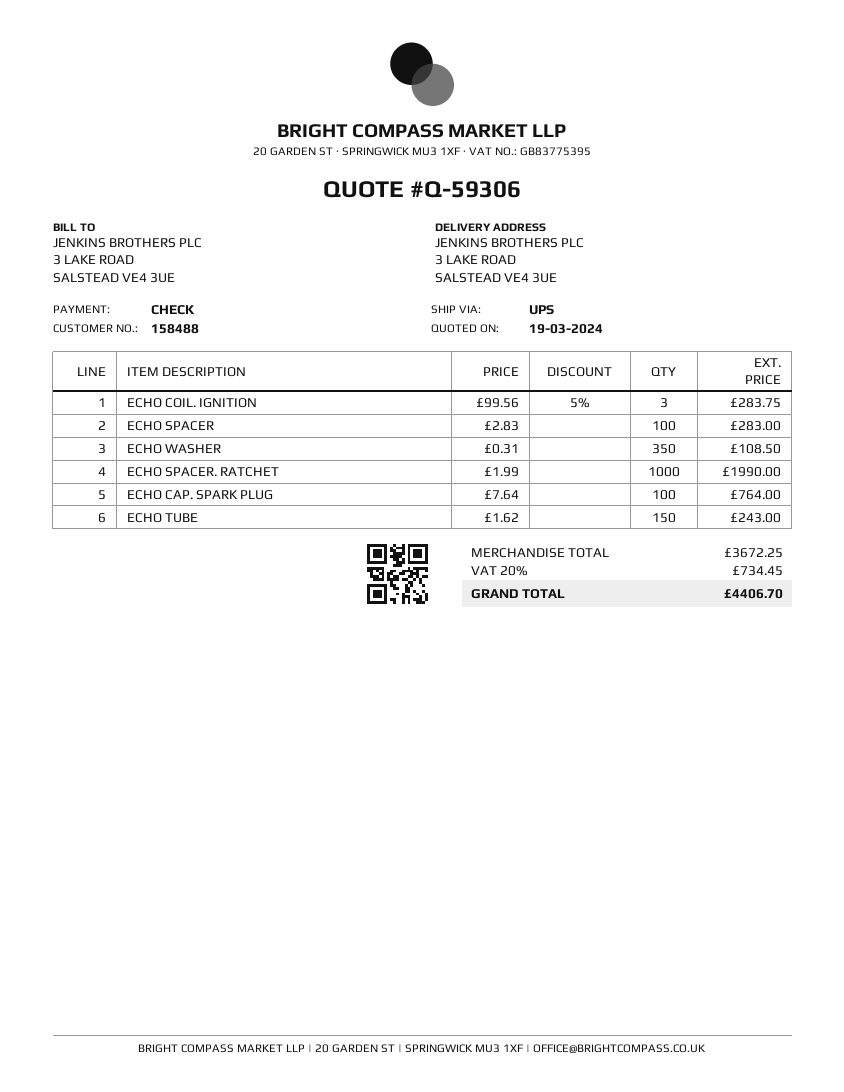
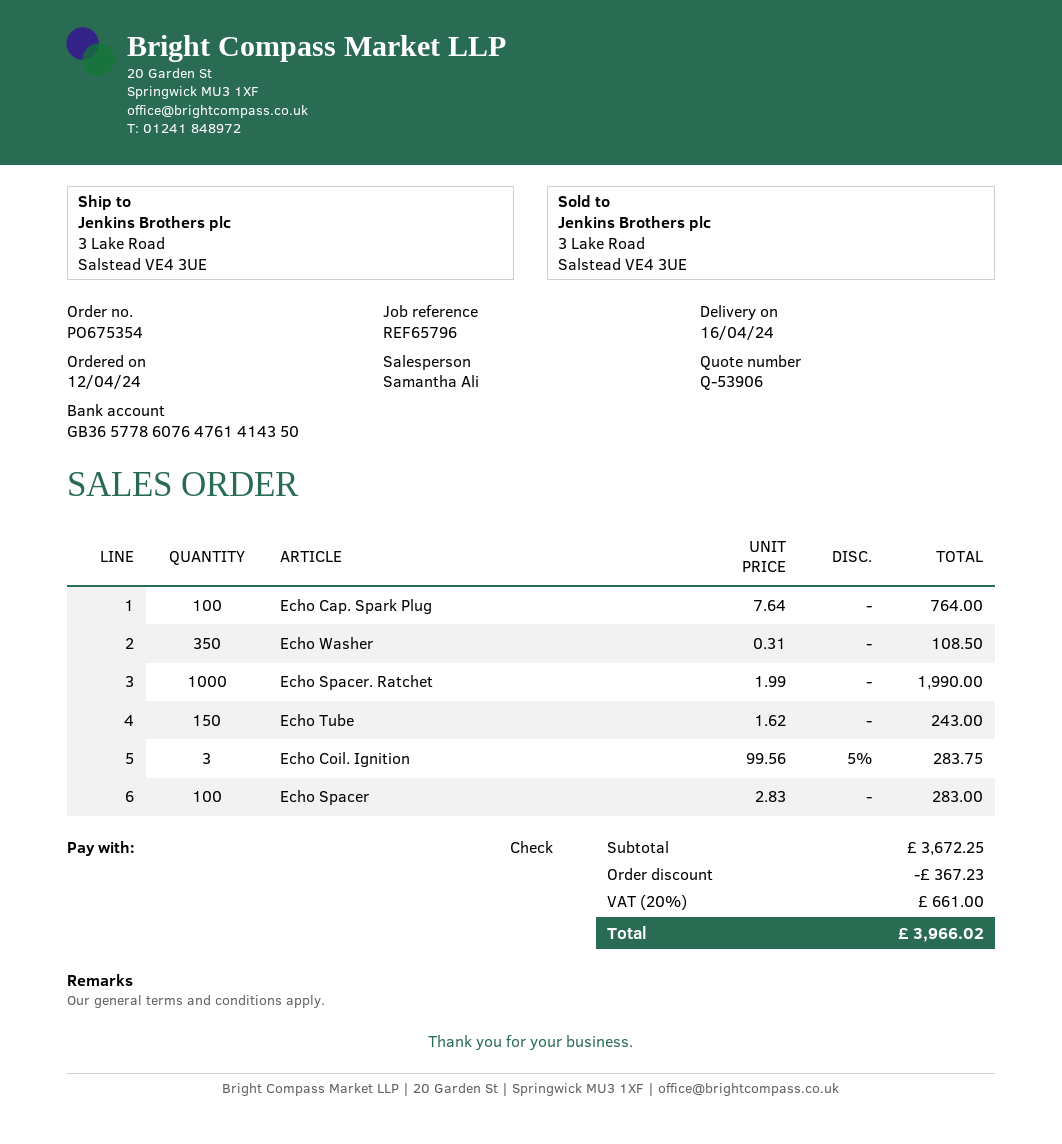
quote number: Q-59306 -> Q-53906
discount: none -> 367.23
tax: 20% = 734.45 -> 20% = 661.00
total: 4406.70 -> 3966.02

